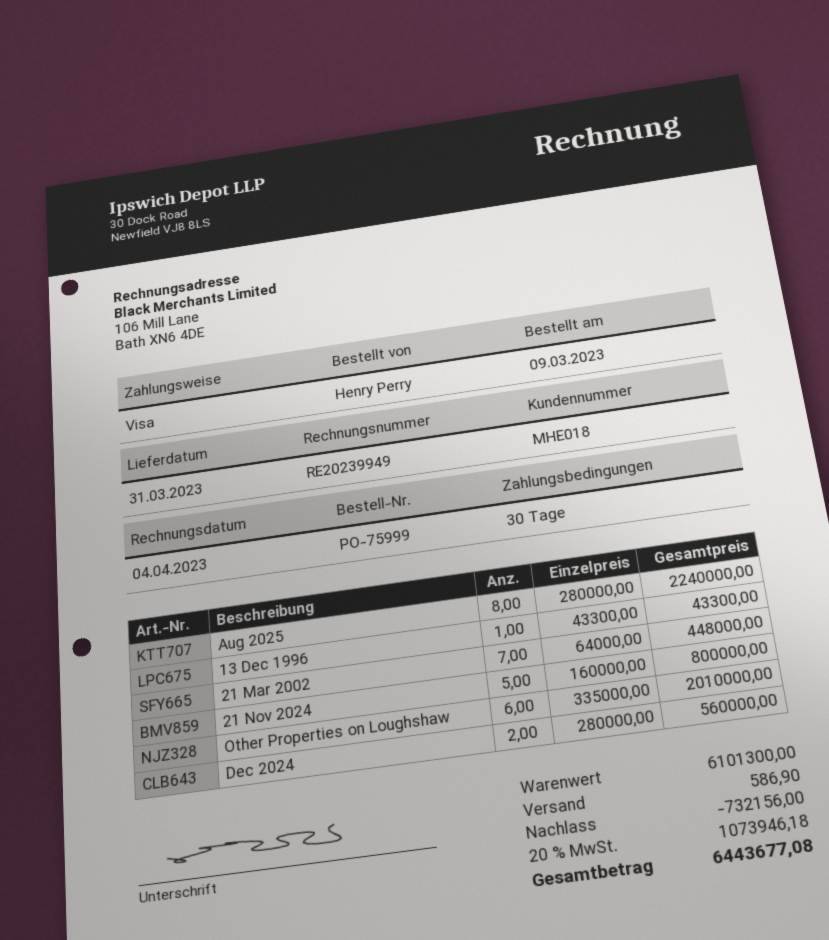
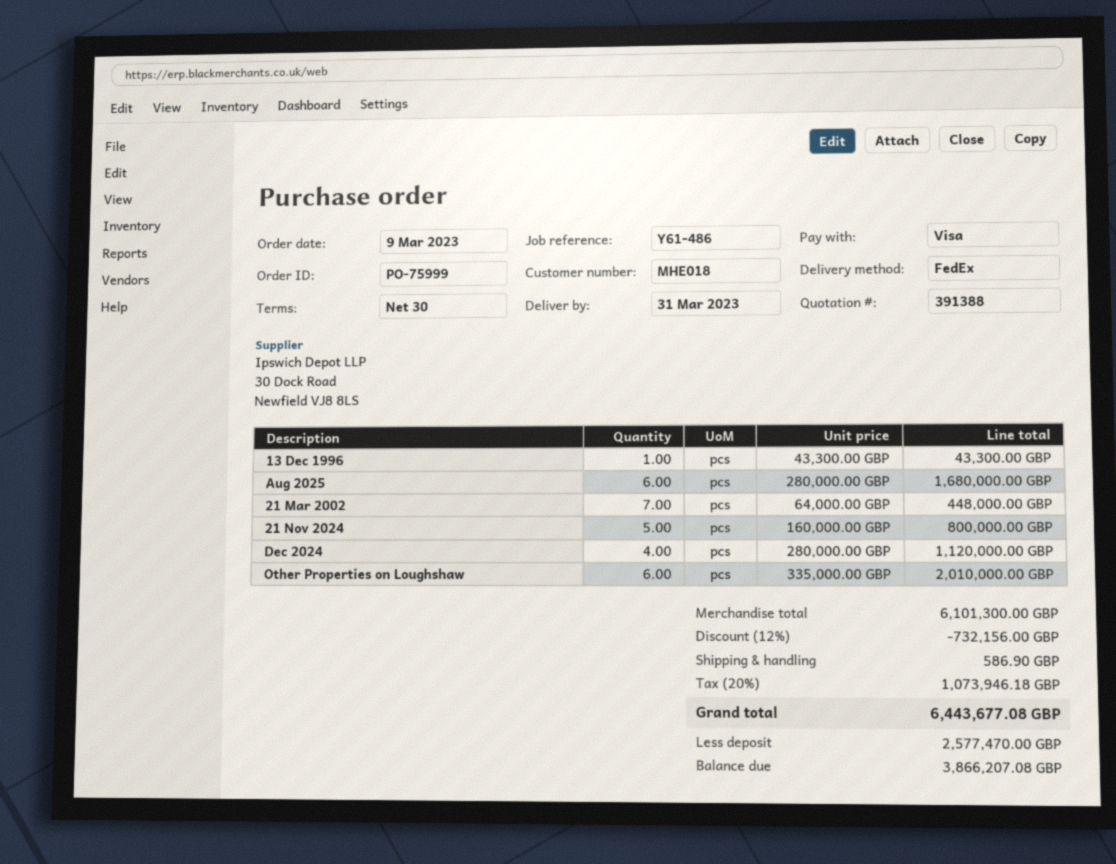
Aug 2025: 8 x 280000.00 = 2240000.00 -> 6 x 280000.00 = 1680000.00
Dec 2024: 2 x 280000.00 = 560000.00 -> 4 x 280000.00 = 1120000.00

